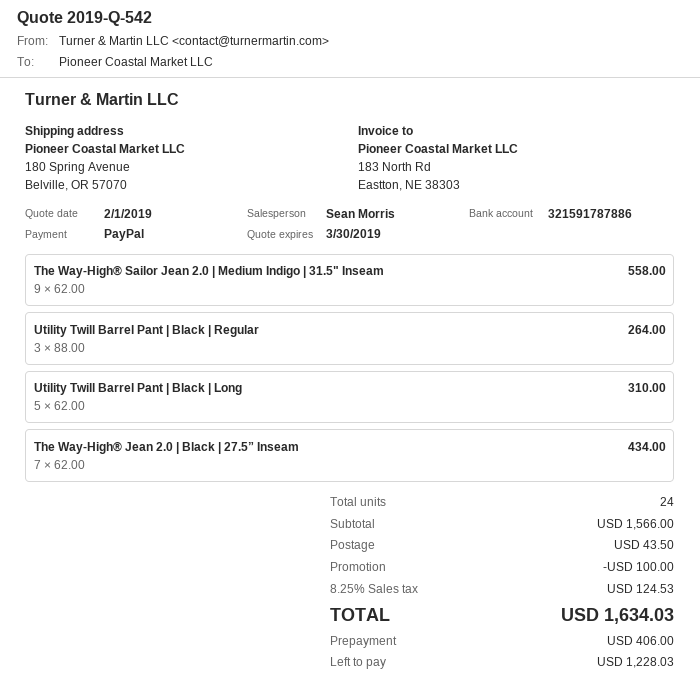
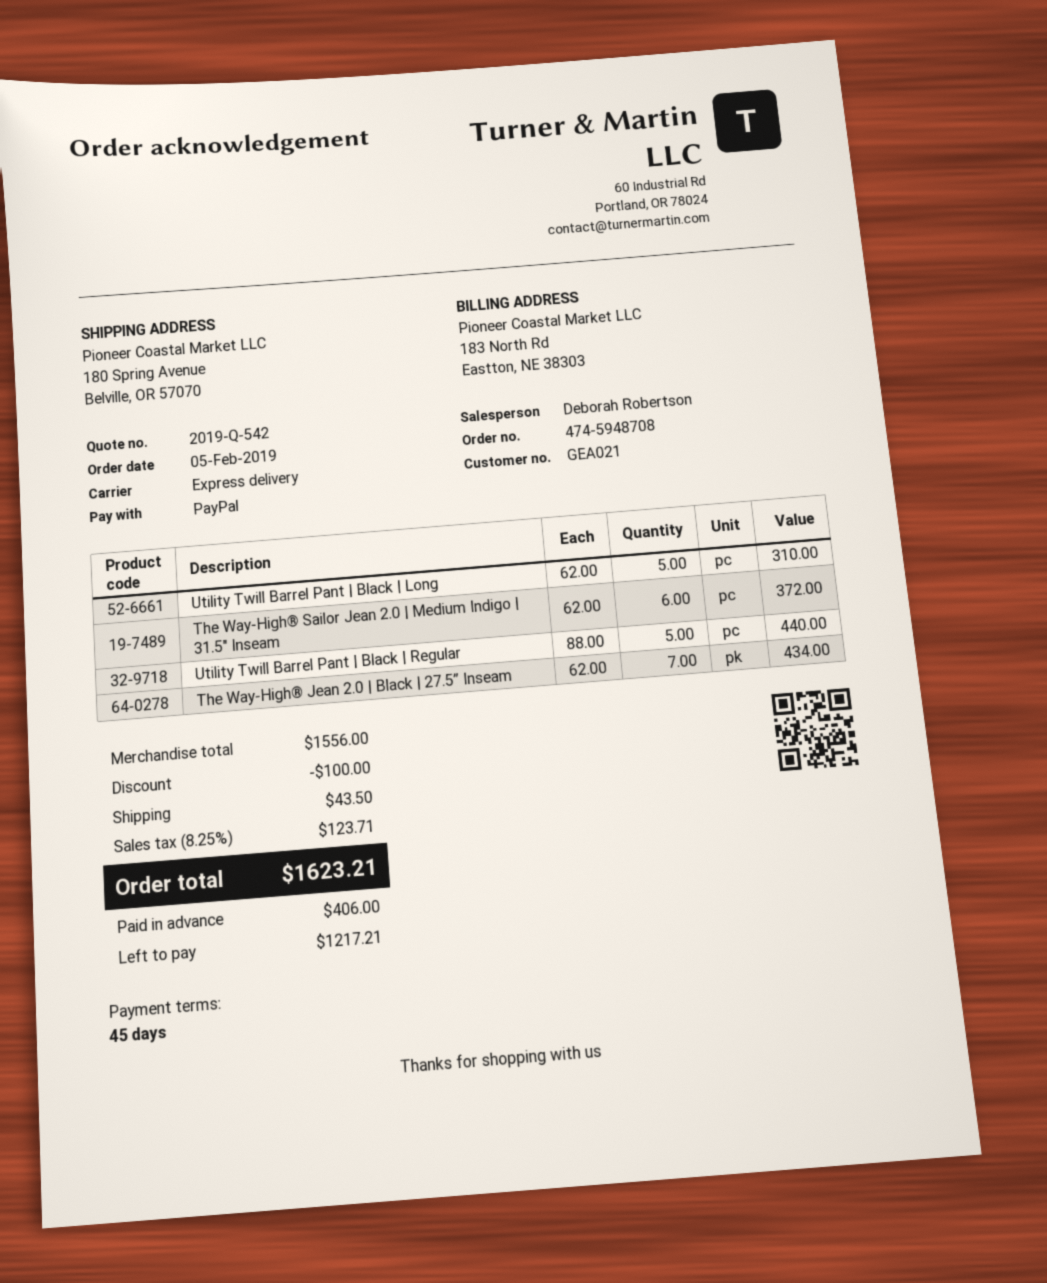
sales rep: Sean Morris -> Deborah Robertson
The Way-High® Sailor Jean 2.0 | Medium Indigo | 31.5" Inseam: 9 x 62.00 = 558.00 -> 6 x 62.00 = 372.00
Utility Twill Barrel Pant | Black | Regular: 3 x 88.00 = 264.00 -> 5 x 88.00 = 440.00
subtotal: 1566.00 -> 1556.00
tax: 8.25% = 124.53 -> 8.25% = 123.71
total: 1634.03 -> 1623.21
balance: 1228.03 -> 1217.21

